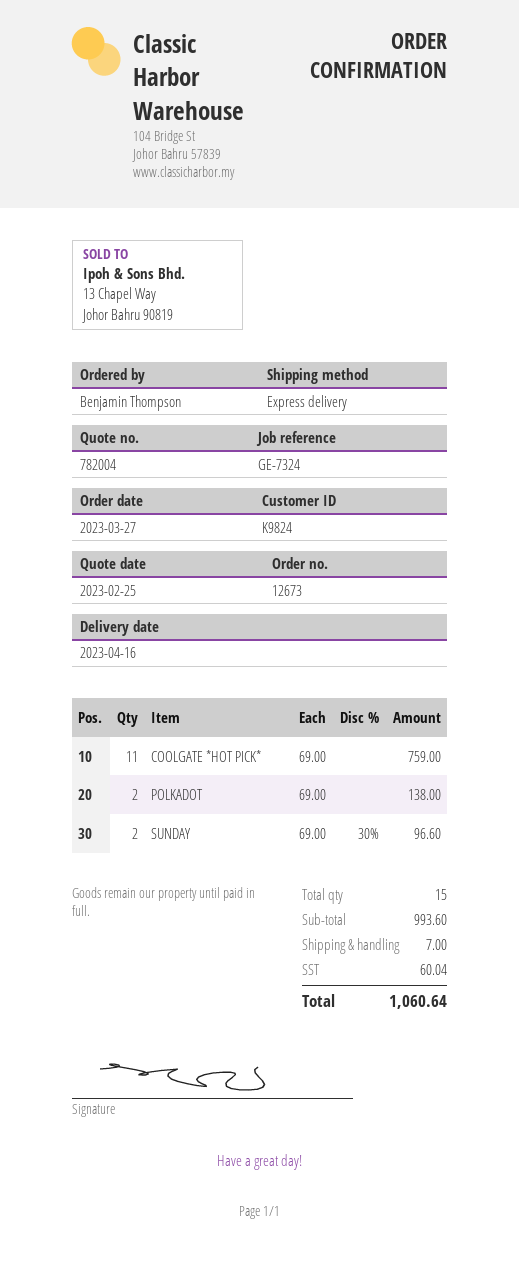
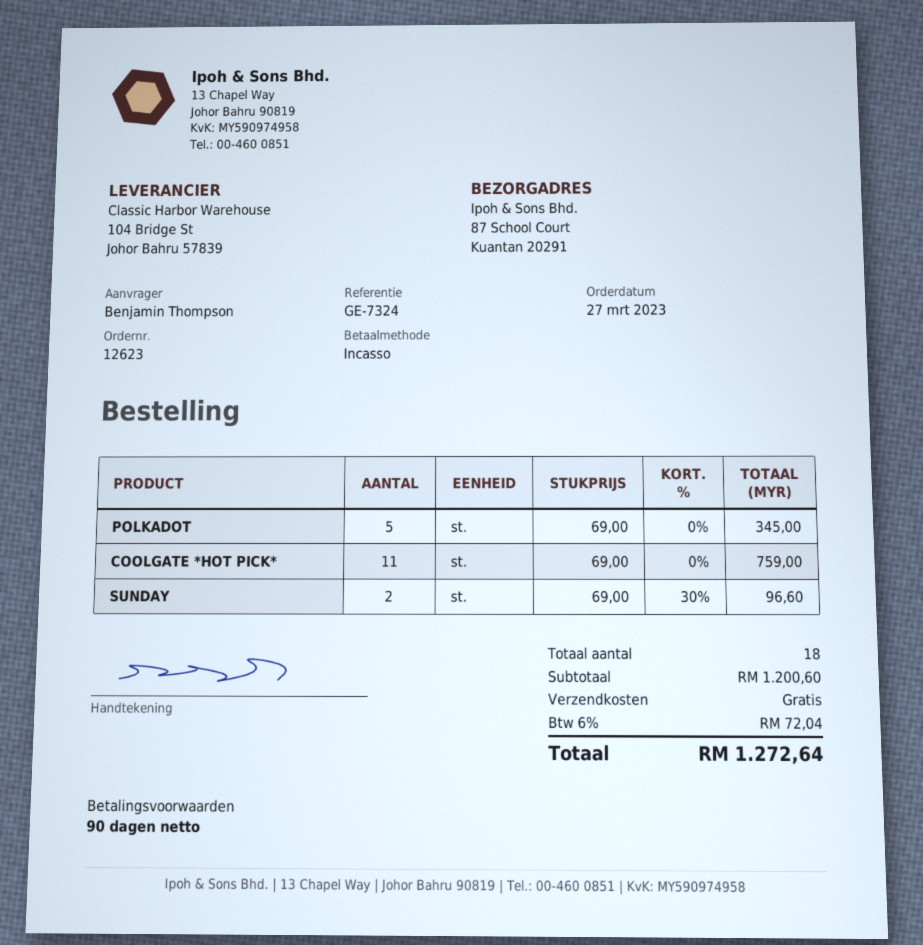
order number: 12673 -> 12623
POLKADOT: 2 x 69.00 = 138.00 -> 5 x 69.00 = 345.00
total quantity: 15 -> 18
subtotal: 993.60 -> 1200.60
shipping: 7.00 -> 0.00
tax: 60.04 -> 72.04
total: 1060.64 -> 1272.64

